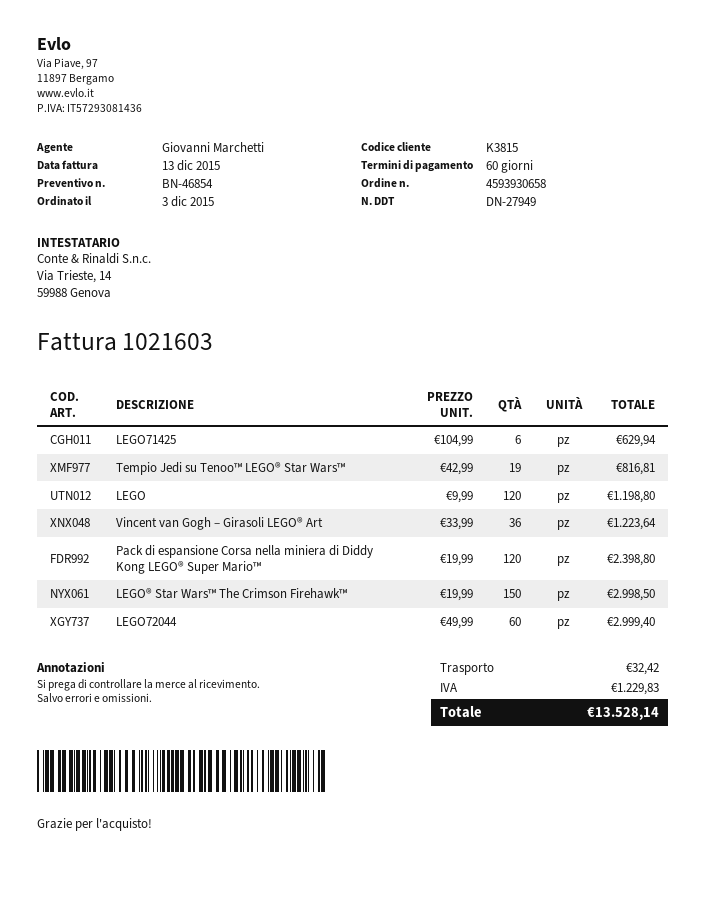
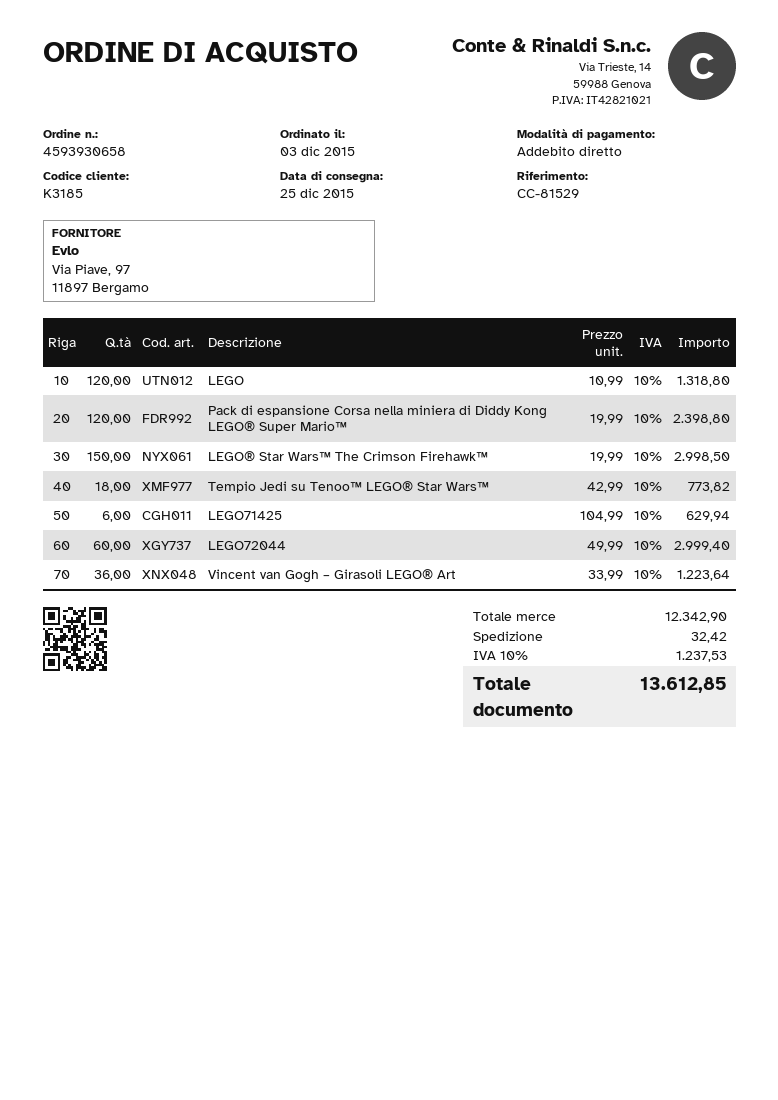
customer number: K3815 -> K3185
Tempio Jedi su Tenoo™ LEGO® Star Wars™: 19 x 42.99 = 816.81 -> 18 x 42.99 = 773.82
LEGO: 120 x 9.99 = 1198.80 -> 120 x 10.99 = 1318.80
tax: 1229.83 -> 1237.53
total: 13528.14 -> 13612.85

